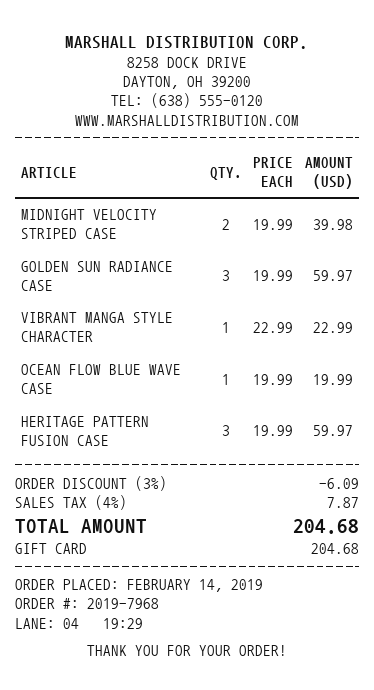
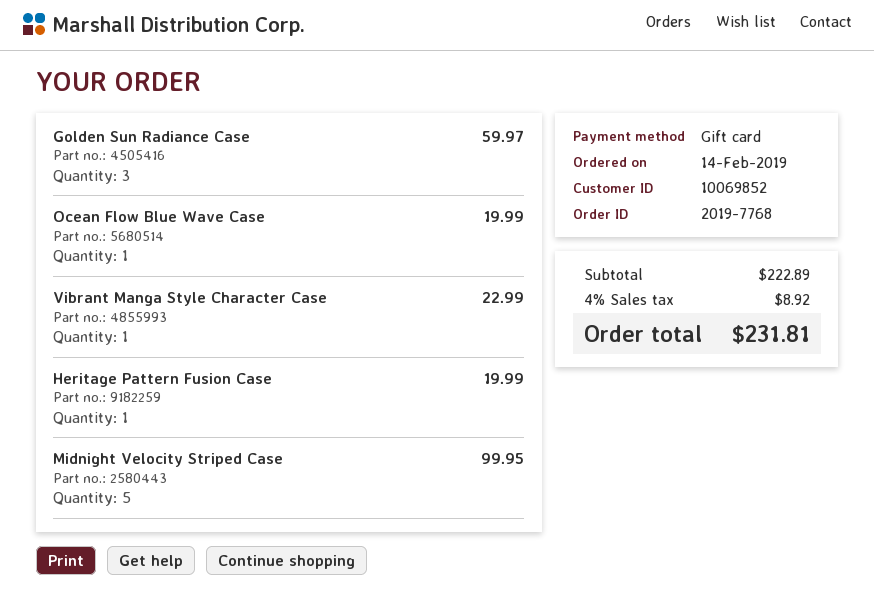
order number: 2019-7968 -> 2019-7768
MIDNIGHT VELOCITY STRIPED CASE: 2 for 39.98 -> 5 for 99.95
HERITAGE PATTERN FUSION CASE: 3 for 59.97 -> 1 for 19.99
discount: 3% = 6.09 -> none
tax: 4% = 7.87 -> 4% = 8.92
total: 204.68 -> 231.81

